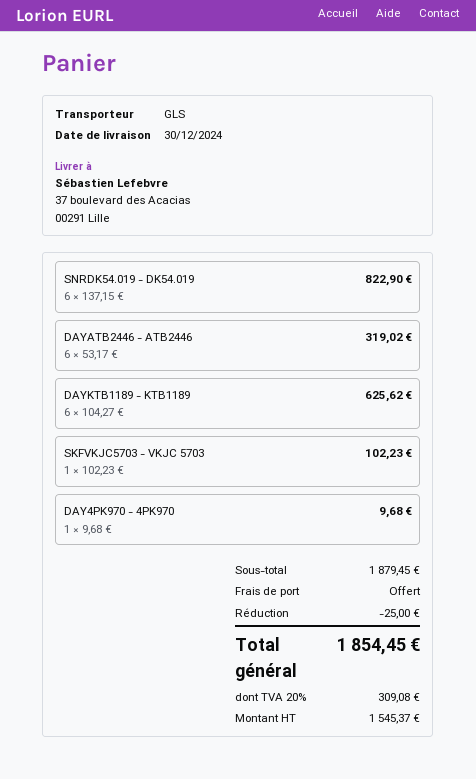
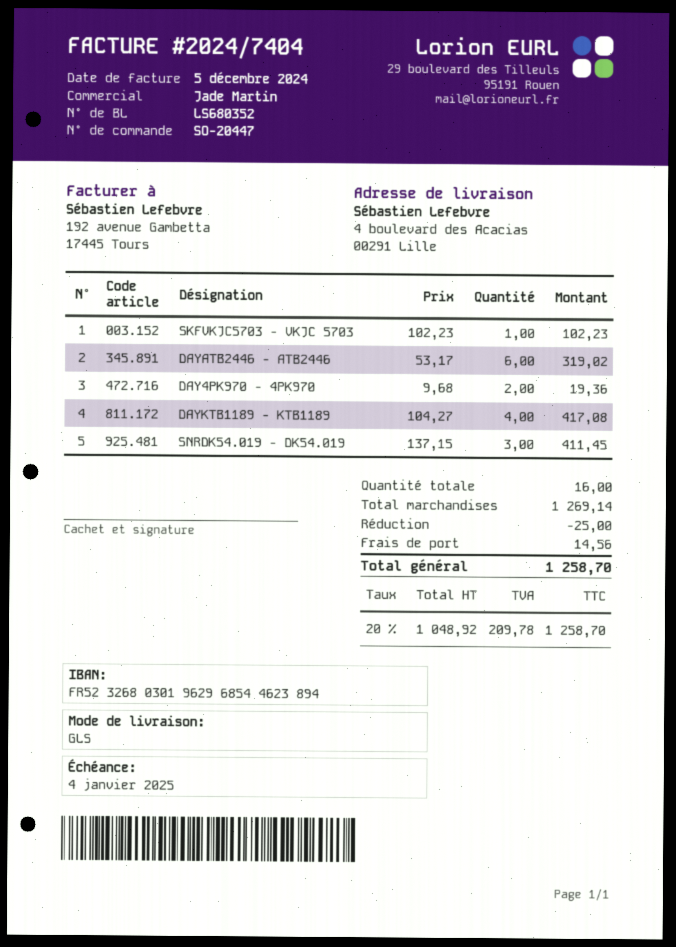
ship to: 37 boulevard des Acacias, 00291 Lille -> 4 boulevard des Acacias, 00291 Lille
SNRDK54.019 - DK54.019: 6 x 137.15 = 822.90 -> 3 x 137.15 = 411.45
DAYKTB1189 - KTB1189: 6 x 104.27 = 625.62 -> 4 x 104.27 = 417.08
DAY4PK970 - 4PK970: 1 x 9.68 = 9.68 -> 2 x 9.68 = 19.36
subtotal: 1879.45 -> 1269.14
shipping: 0.00 -> 14.56
net: 1545.37 -> 1048.92
tax: 20% = 309.08 -> 20% = 209.78
total: 1854.45 -> 1258.70

